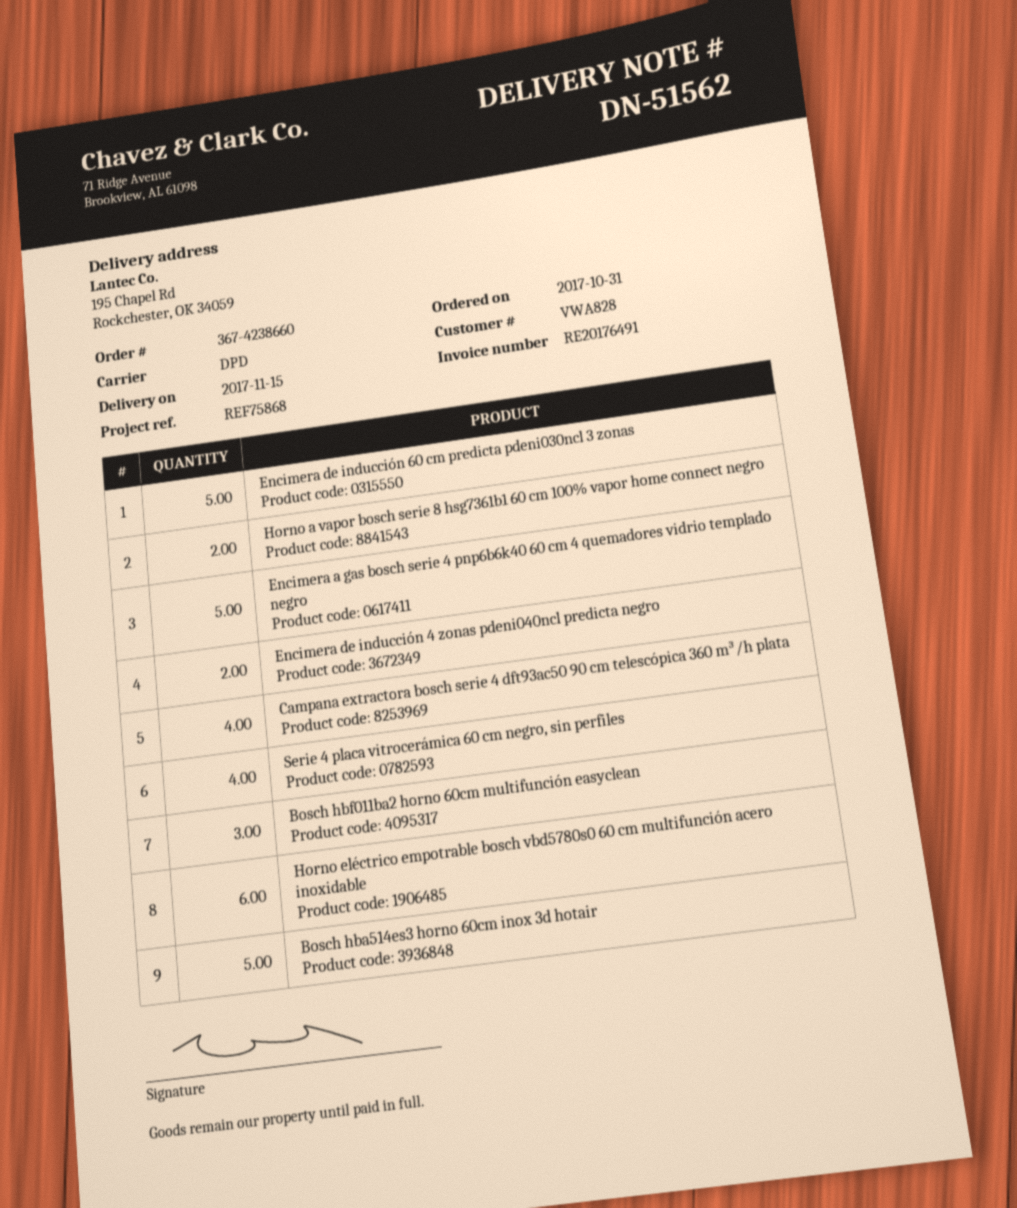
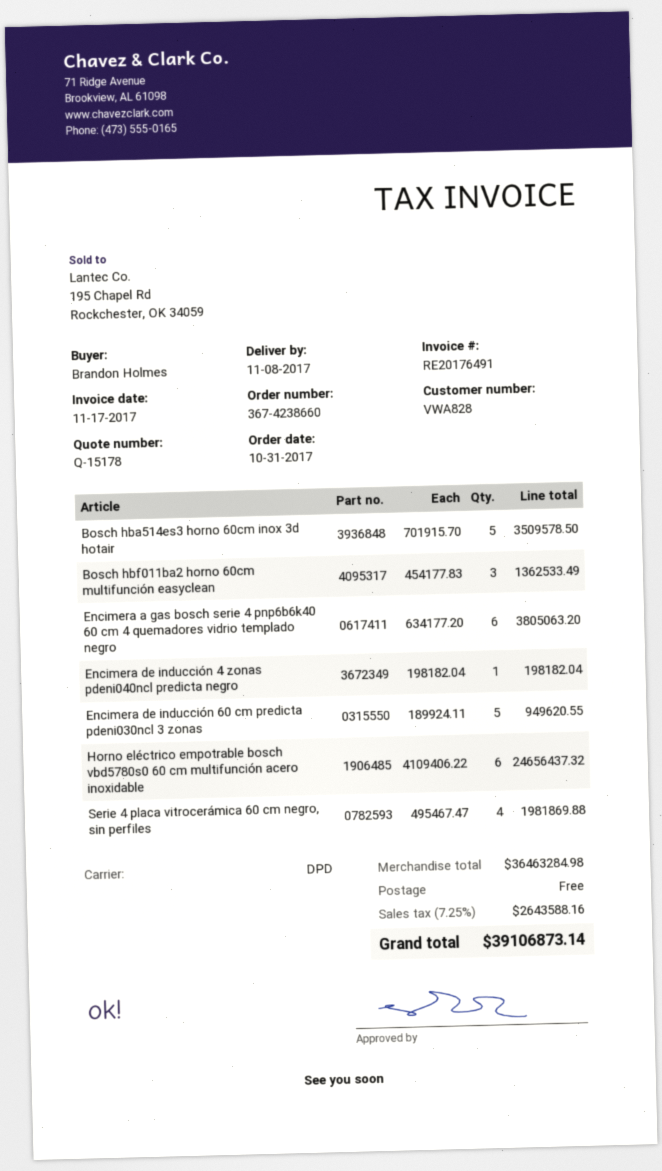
delivery date: 2017-11-15 -> 2017-11-08
Horno a vapor bosch serie 8 hsg7361b1 60 cm 100% vapor home connect negro: 2 -> none
Encimera a gas bosch serie 4 pnp6b6k40 60 cm 4 quemadores vidrio templado negro: 5 -> 6
Encimera de inducción 4 zonas pdeni040ncl predicta negro: 2 -> 1
Campana extractora bosch serie 4 dft93ac50 90 cm telescópica 360 m³/h plata: 4 -> none

